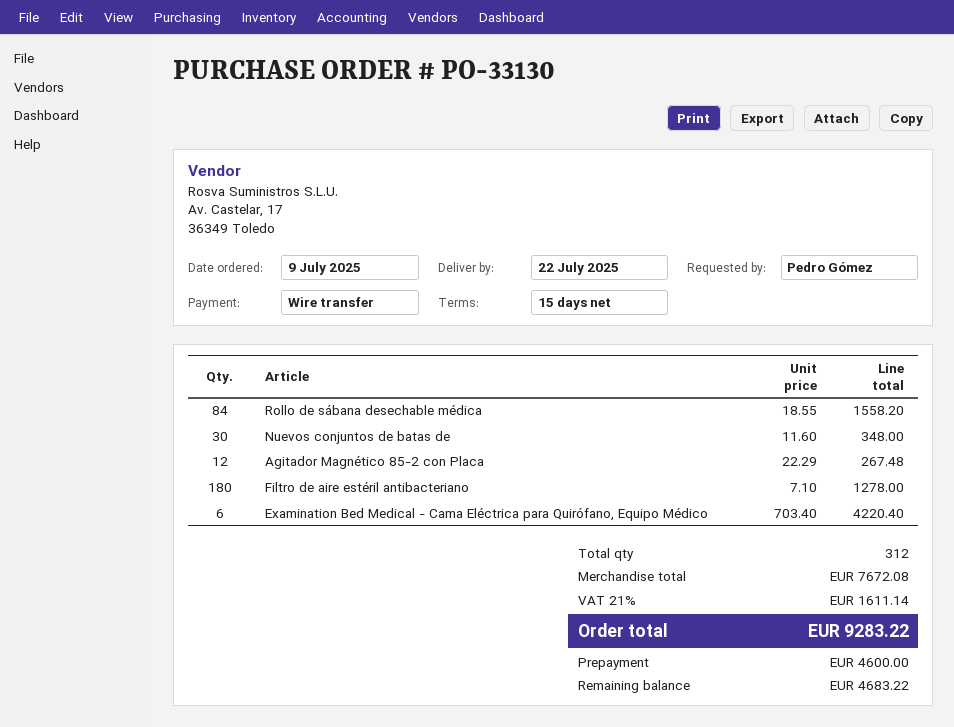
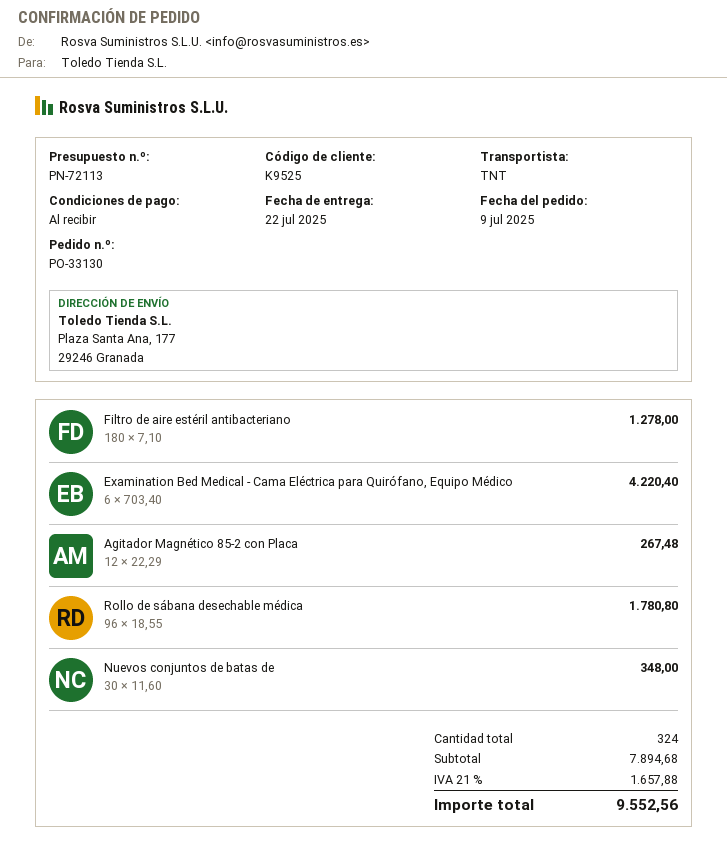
payment terms: 15 days -> on receipt
Rollo de sábana desechable médica: 84 x 18.55 = 1558.20 -> 96 x 18.55 = 1780.80
total quantity: 312 -> 324
subtotal: 7672.08 -> 7894.68
tax: 21% = 1611.14 -> 21% = 1657.88
total: 9283.22 -> 9552.56

